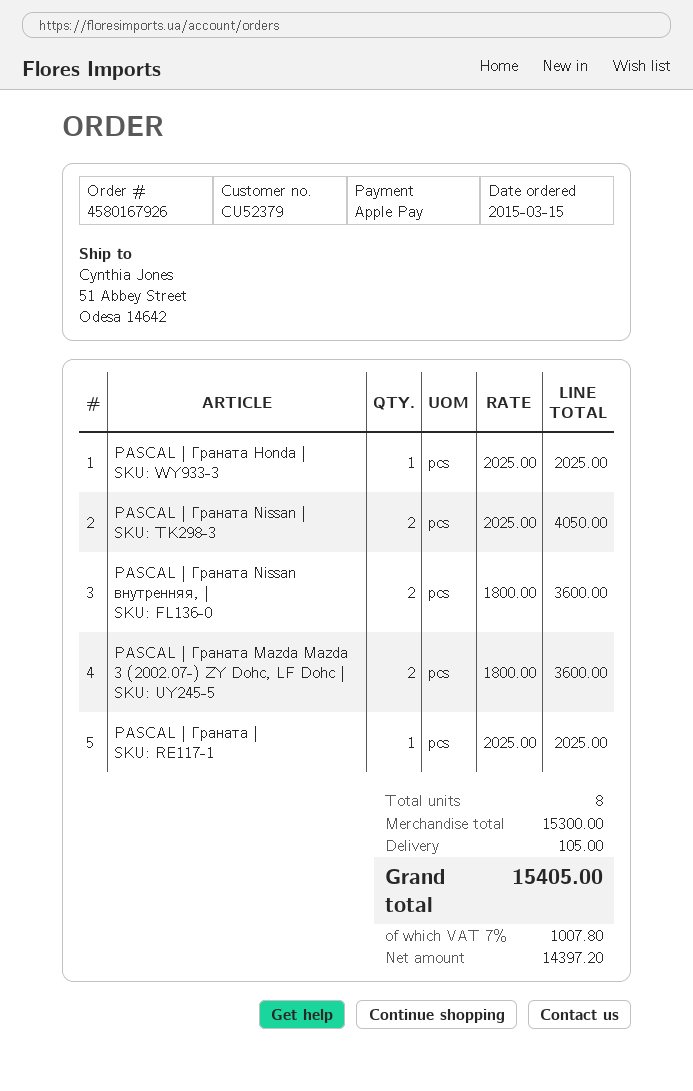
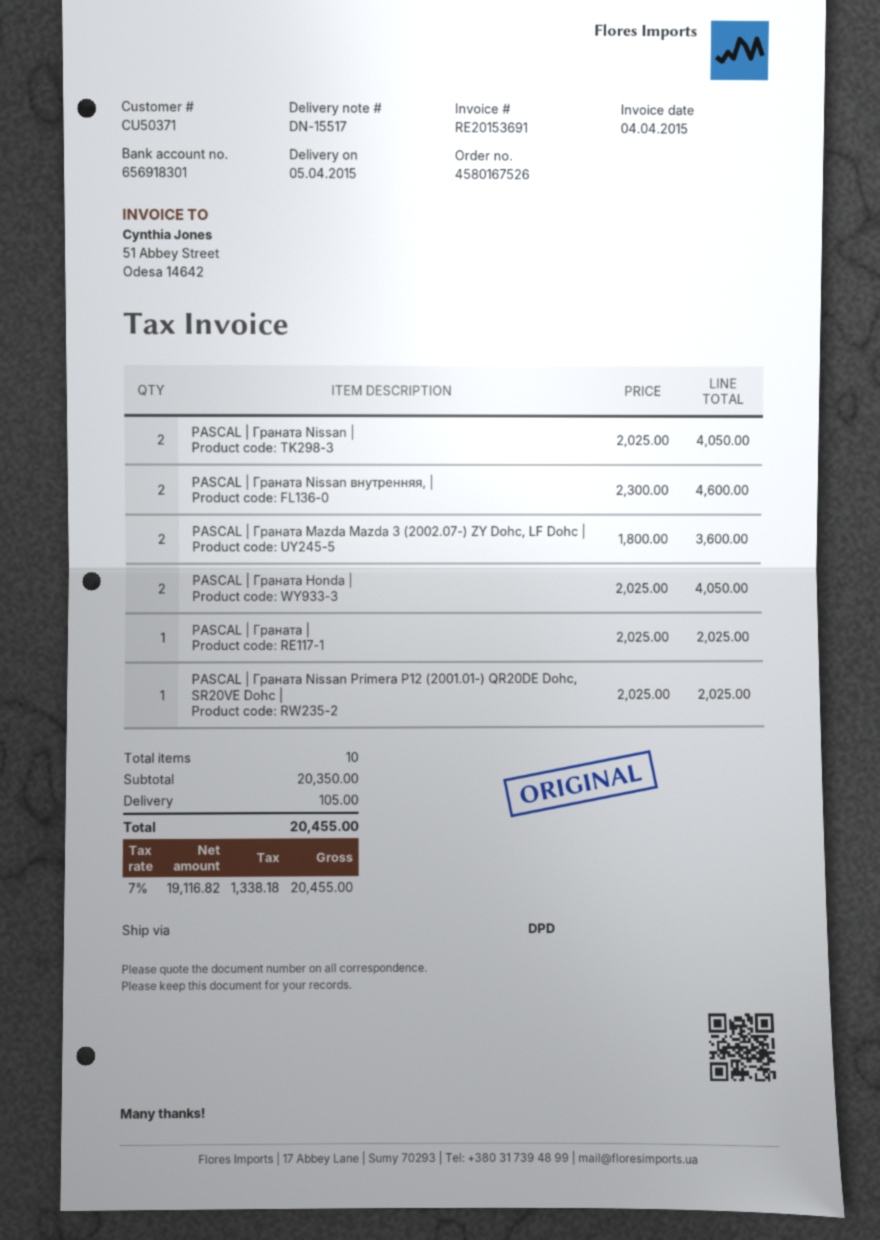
order number: 4580167926 -> 4580167526
customer number: CU52379 -> CU50371
PASCAL | Граната Honda |: 1 x 2025.00 = 2025.00 -> 2 x 2025.00 = 4050.00
PASCAL | Граната Nissan внутренняя, |: 2 x 1800.00 = 3600.00 -> 2 x 2300.00 = 4600.00
PASCAL | Граната Nissan Primera P12 (2001.01-) QR20DE Dohc, SR20VE Dohc |: none -> 1 x 2025.00 = 2025.00
total quantity: 8 -> 10
subtotal: 15300.00 -> 20350.00
net: 14397.20 -> 19116.82
tax: 7% = 1007.80 -> 7% = 1338.18
total: 15405.00 -> 20455.00

